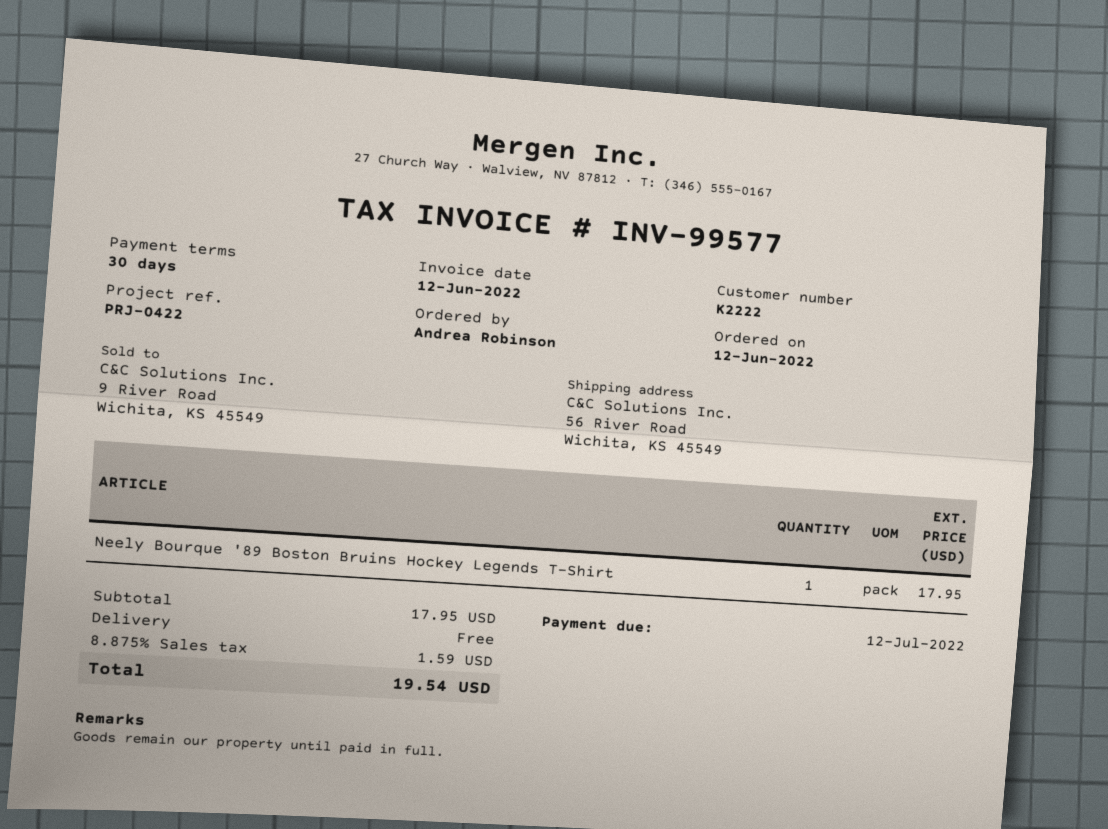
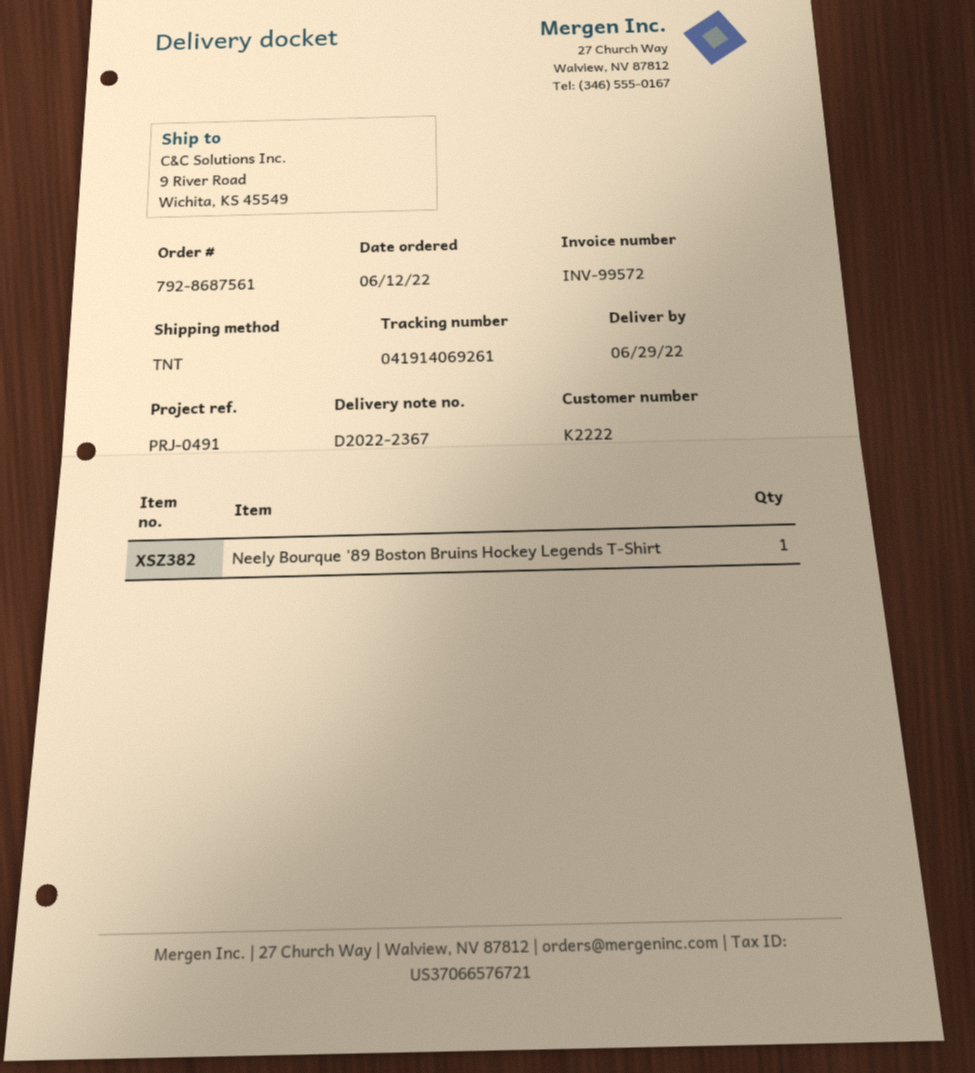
invoice number: INV-99577 -> INV-99572
reference: PRJ-0422 -> PRJ-0491
ship to: 56 River Road, Wichita, KS 45549 -> 9 River Road, Wichita, KS 45549

